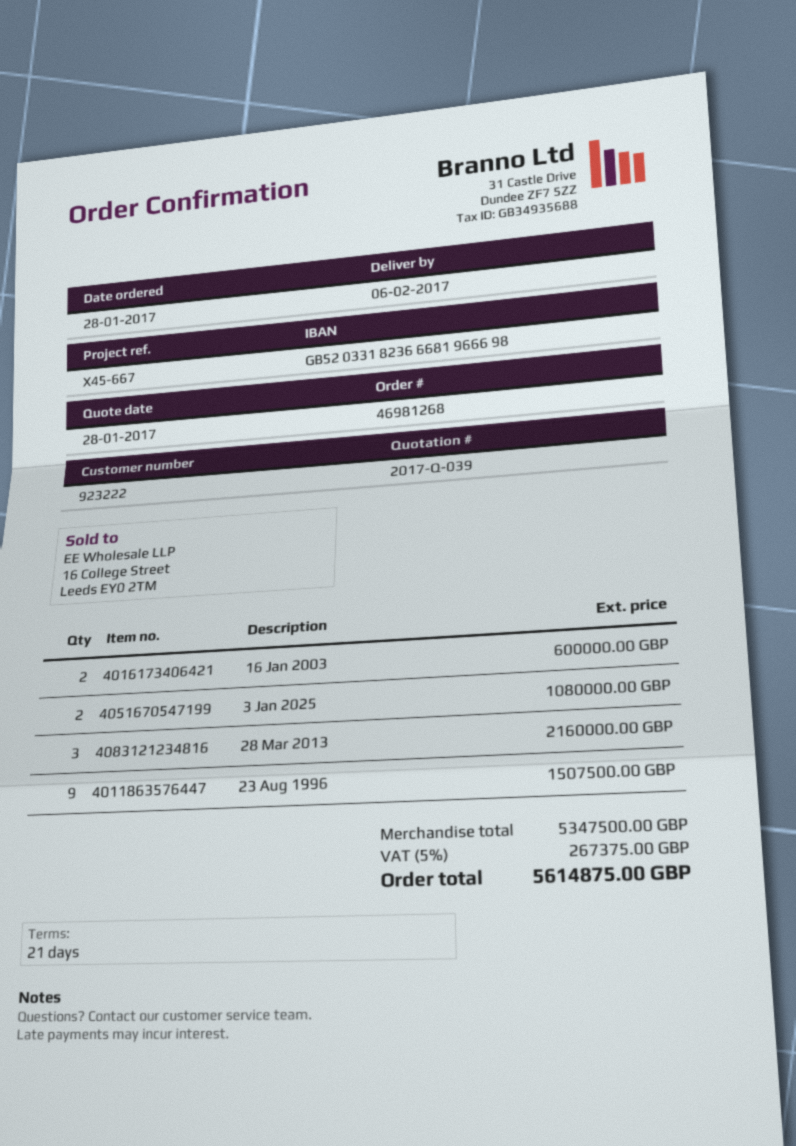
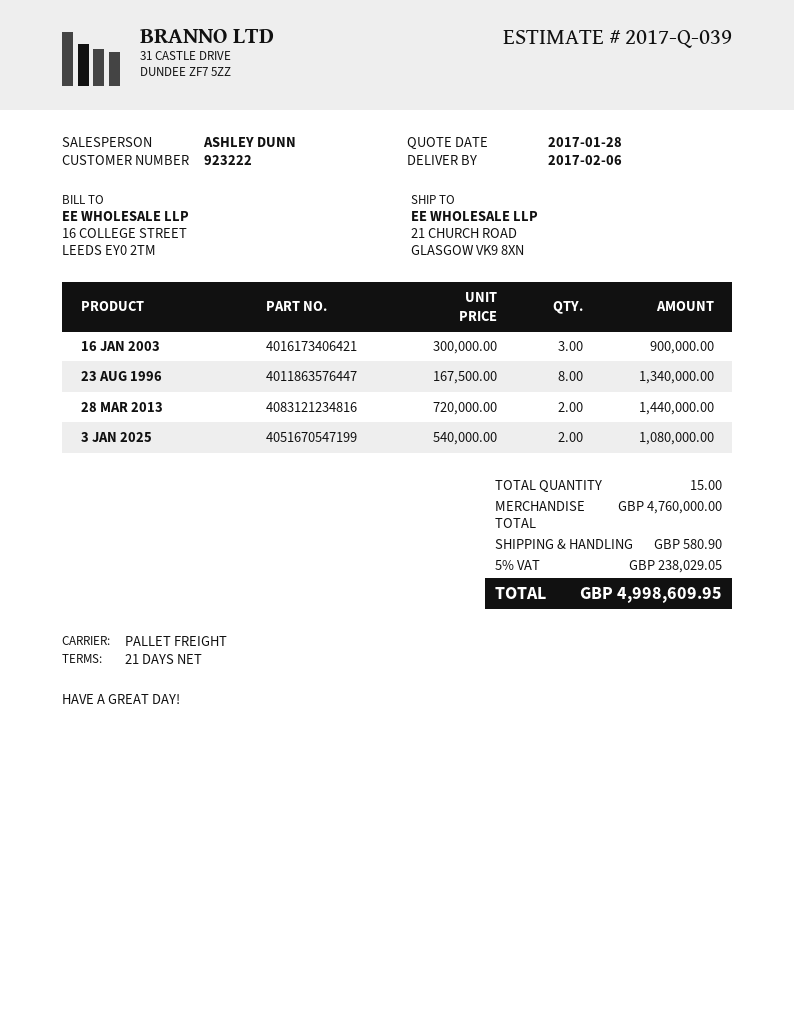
16 Jan 2003: 2 for 600000.00 -> 3 for 900000.00
28 Mar 2013: 3 for 2160000.00 -> 2 for 1440000.00
23 Aug 1996: 9 for 1507500.00 -> 8 for 1340000.00
subtotal: 5347500.00 -> 4760000.00
shipping: none -> 580.90
tax: 5% = 267375.00 -> 5% = 238029.05
total: 5614875.00 -> 4998609.95

